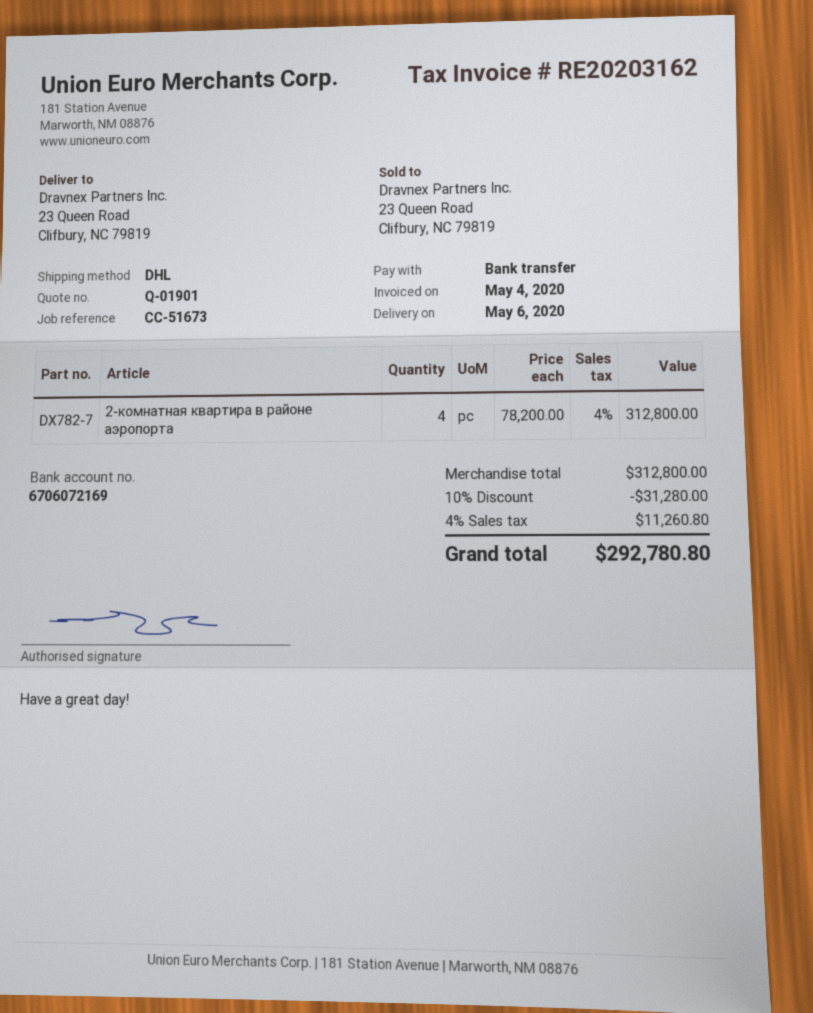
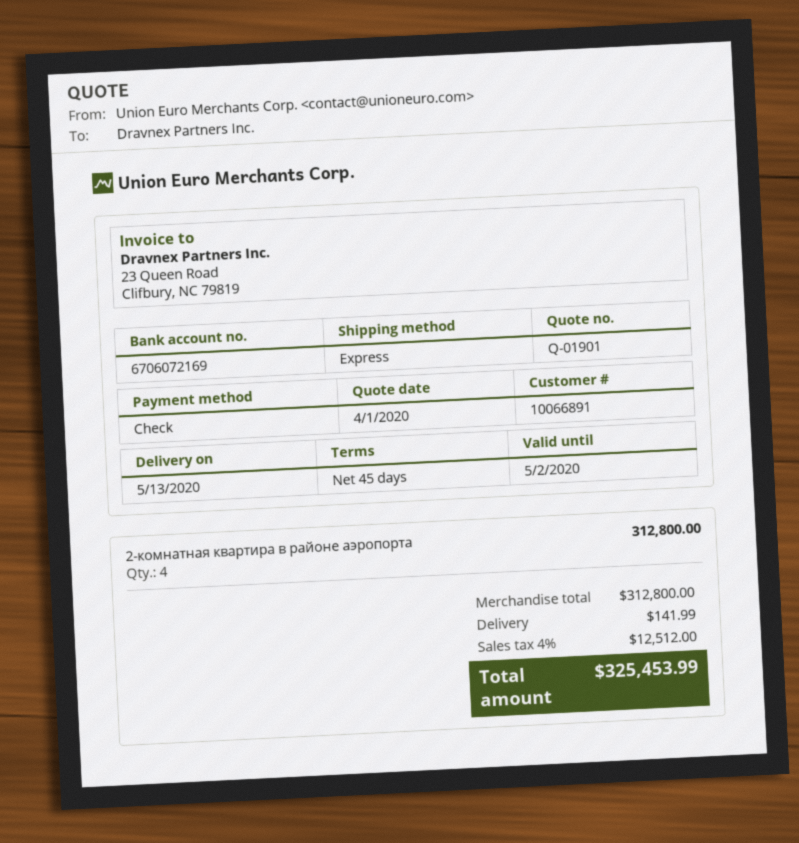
delivery date: 2020-05-06 -> 2020-05-13
payment method: bank transfer -> cheque
shipping method: DHL -> express
discount: 10% = 31280.00 -> none
shipping: none -> 141.99
tax: 4% = 11260.80 -> 4% = 12512.00
total: 292780.80 -> 325453.99

